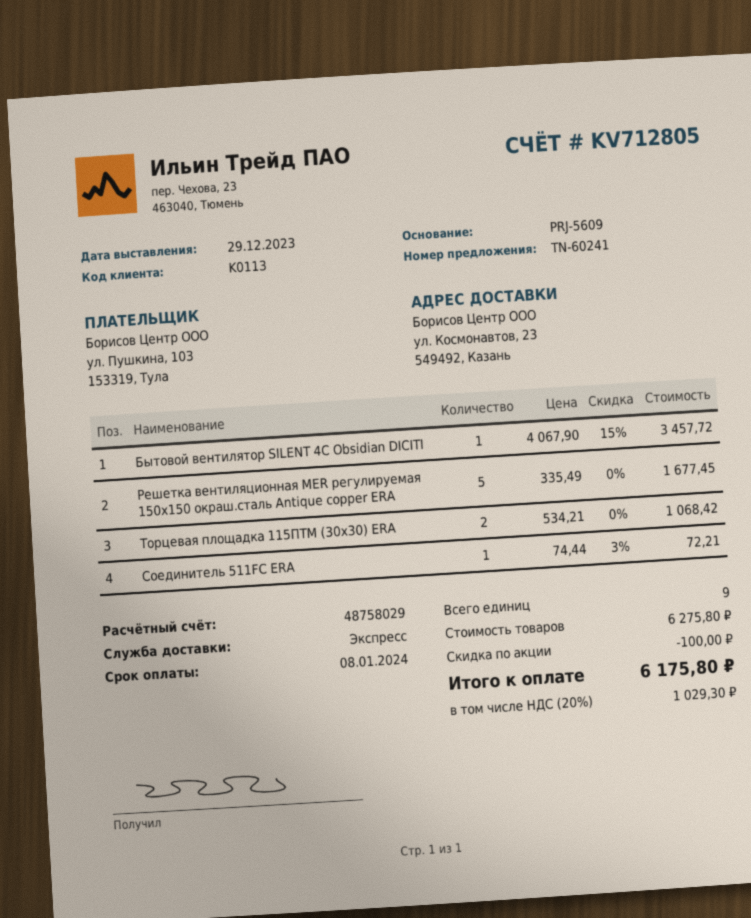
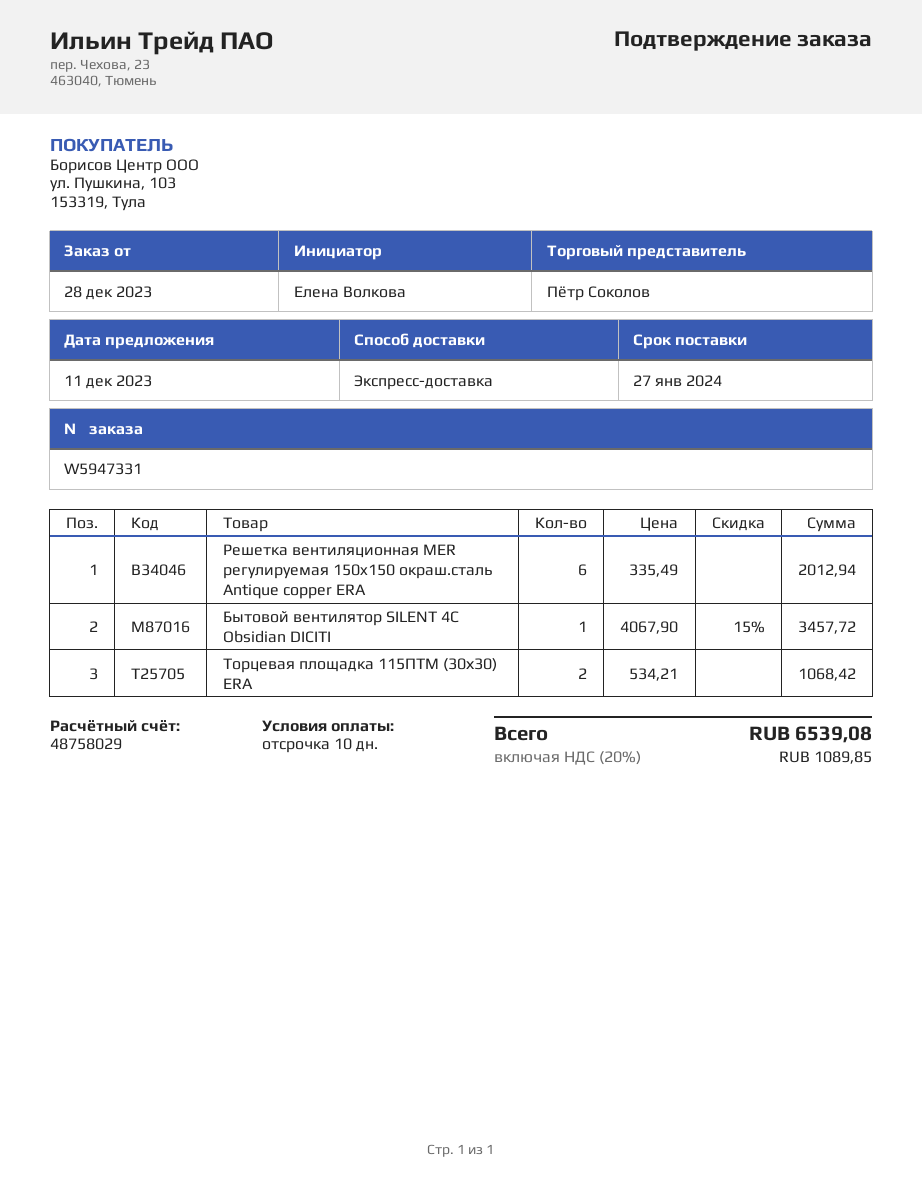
Решетка вентиляционная MER регулируемая 150x150 окраш.сталь Antique copper ERA: 5 x 335.49 = 1677.45 -> 6 x 335.49 = 2012.94
Соединитель 511FC ERA: 1 x 74.44 - 3% = 72.21 -> none
discount: 100.00 -> none
tax: 20% = 1029.30 -> 20% = 1089.85
total: 6175.80 -> 6539.08

